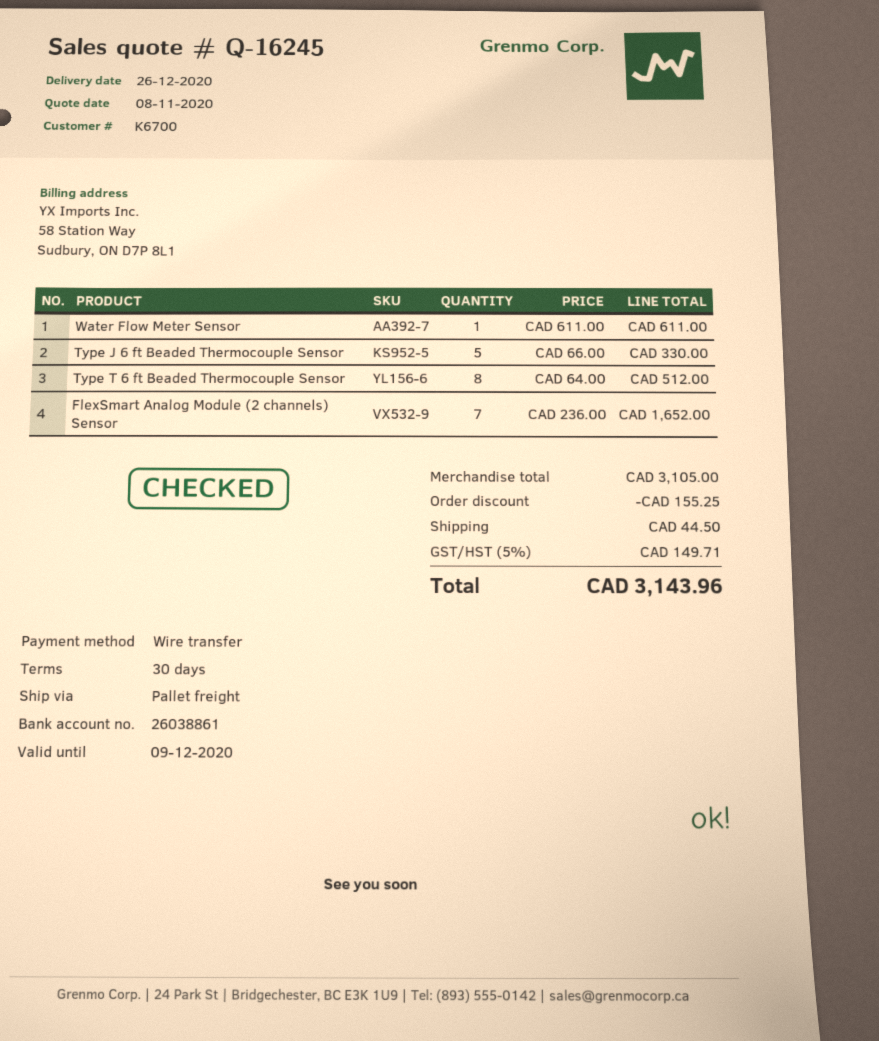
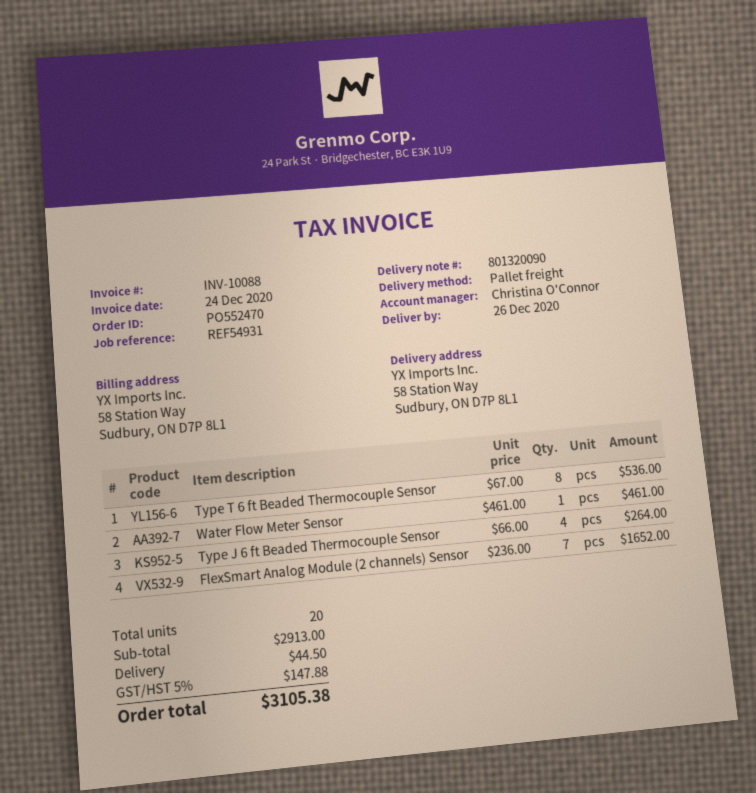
Water Flow Meter Sensor: 1 x 611.00 = 611.00 -> 1 x 461.00 = 461.00
Type J 6 ft Beaded Thermocouple Sensor: 5 x 66.00 = 330.00 -> 4 x 66.00 = 264.00
Type T 6 ft Beaded Thermocouple Sensor: 8 x 64.00 = 512.00 -> 8 x 67.00 = 536.00
subtotal: 3105.00 -> 2913.00
discount: 155.25 -> none
tax: 5% = 149.71 -> 5% = 147.88
total: 3143.96 -> 3105.38

